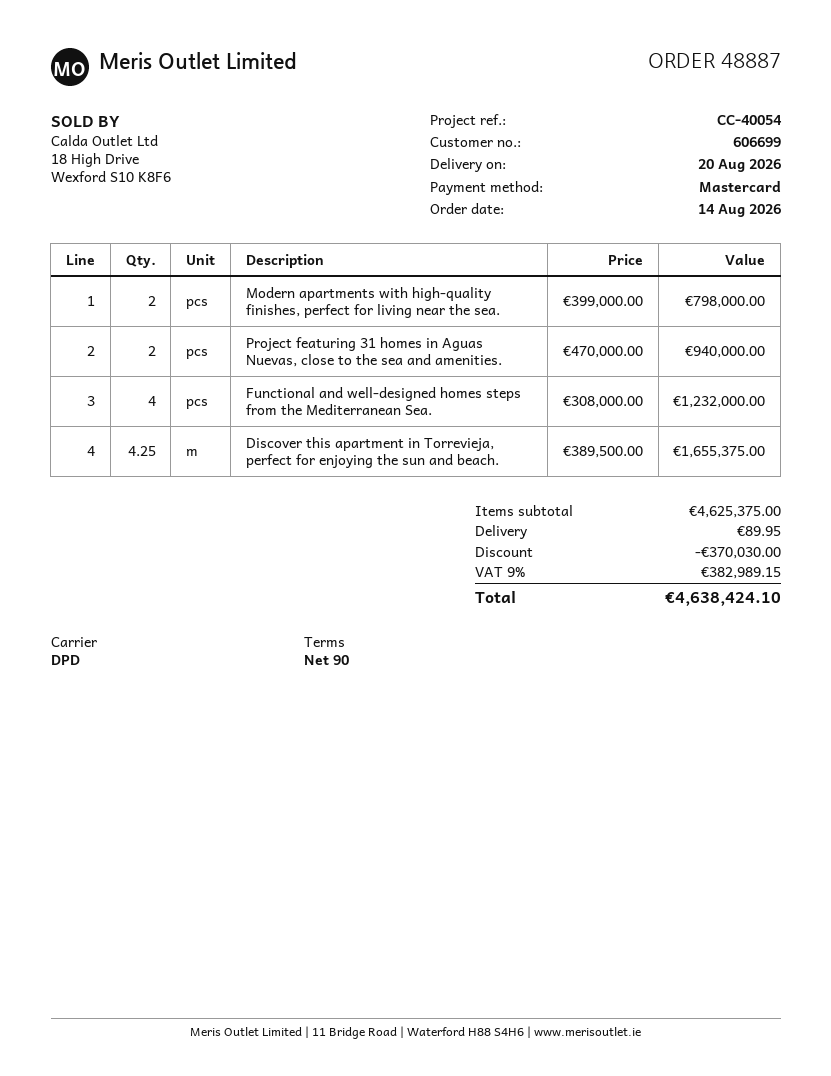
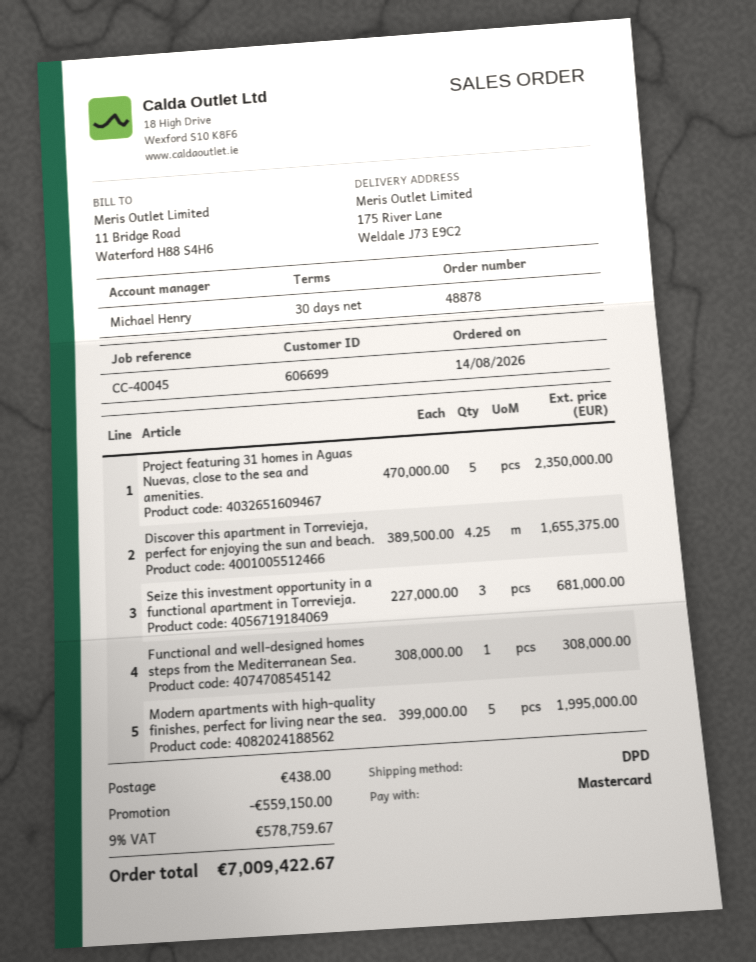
order number: 48887 -> 48878
payment terms: 90 days -> 30 days
reference: CC-40054 -> CC-40045
Modern apartments with high-quality finishes, perfect for living near the sea.: 2 x 399000.00 = 798000.00 -> 5 x 399000.00 = 1995000.00
Project featuring 31 homes in Aguas Nuevas, close to the sea and amenities.: 2 x 470000.00 = 940000.00 -> 5 x 470000.00 = 2350000.00
Functional and well-designed homes steps from the Mediterranean Sea.: 4 x 308000.00 = 1232000.00 -> 1 x 308000.00 = 308000.00
Seize this investment opportunity in a functional apartment in Torrevieja.: none -> 3 x 227000.00 = 681000.00
discount: 370030.00 -> 559150.00
shipping: 89.95 -> 438.00
tax: 9% = 382989.15 -> 9% = 578759.67
total: 4638424.10 -> 7009422.67

